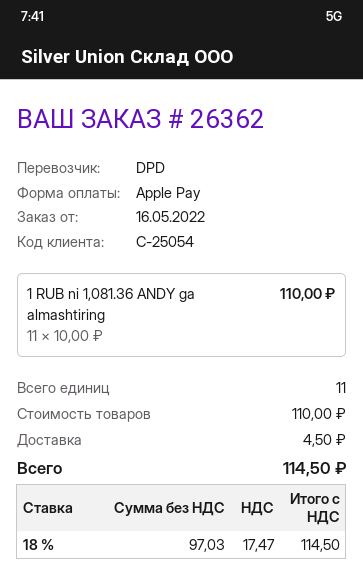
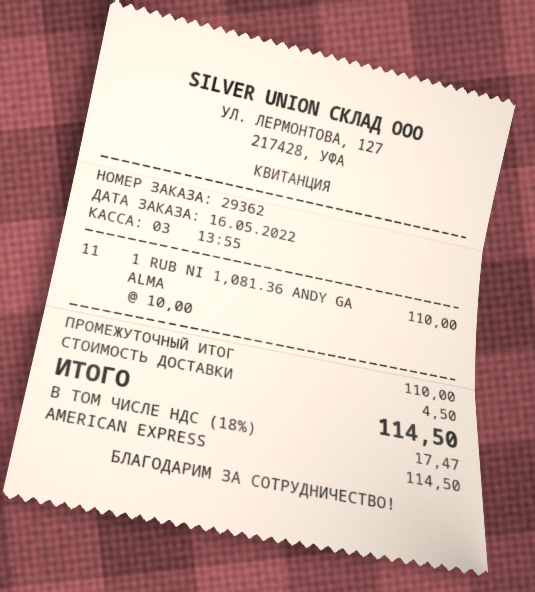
order number: 26362 -> 29362
payment method: Apple Pay -> American Express

